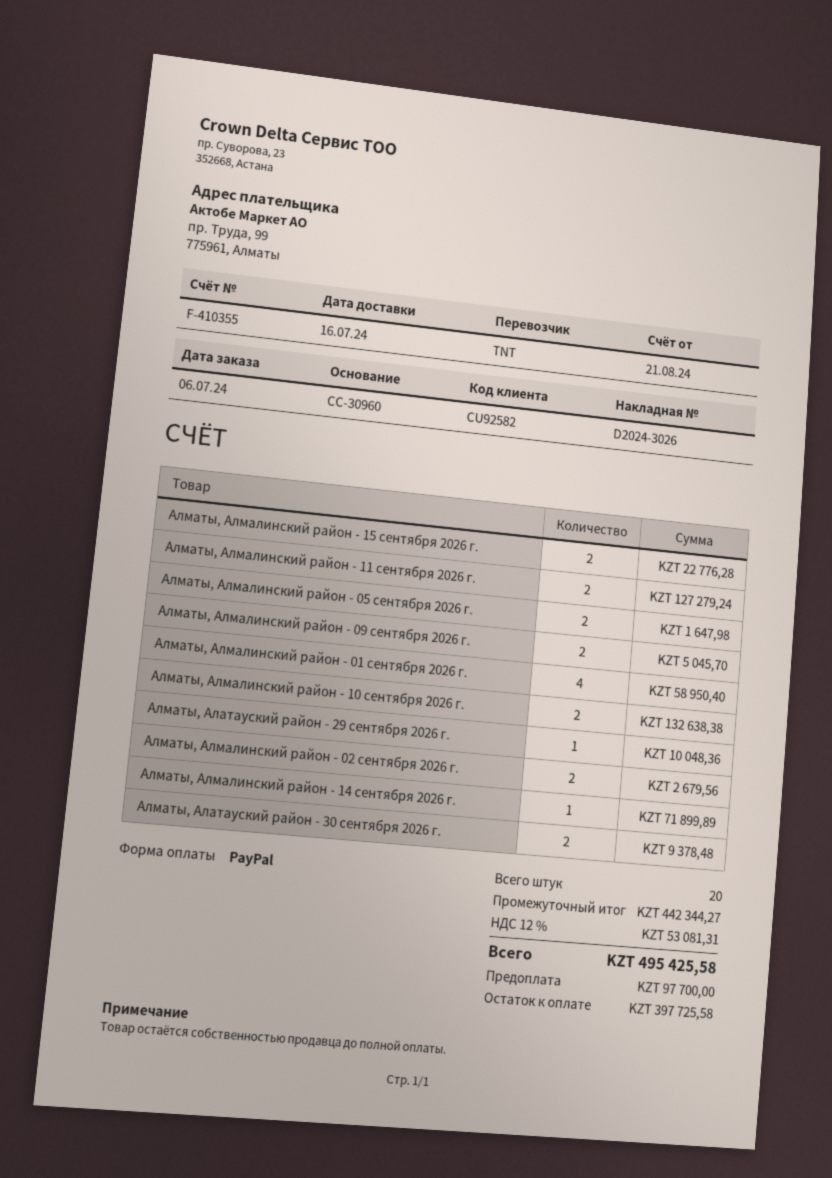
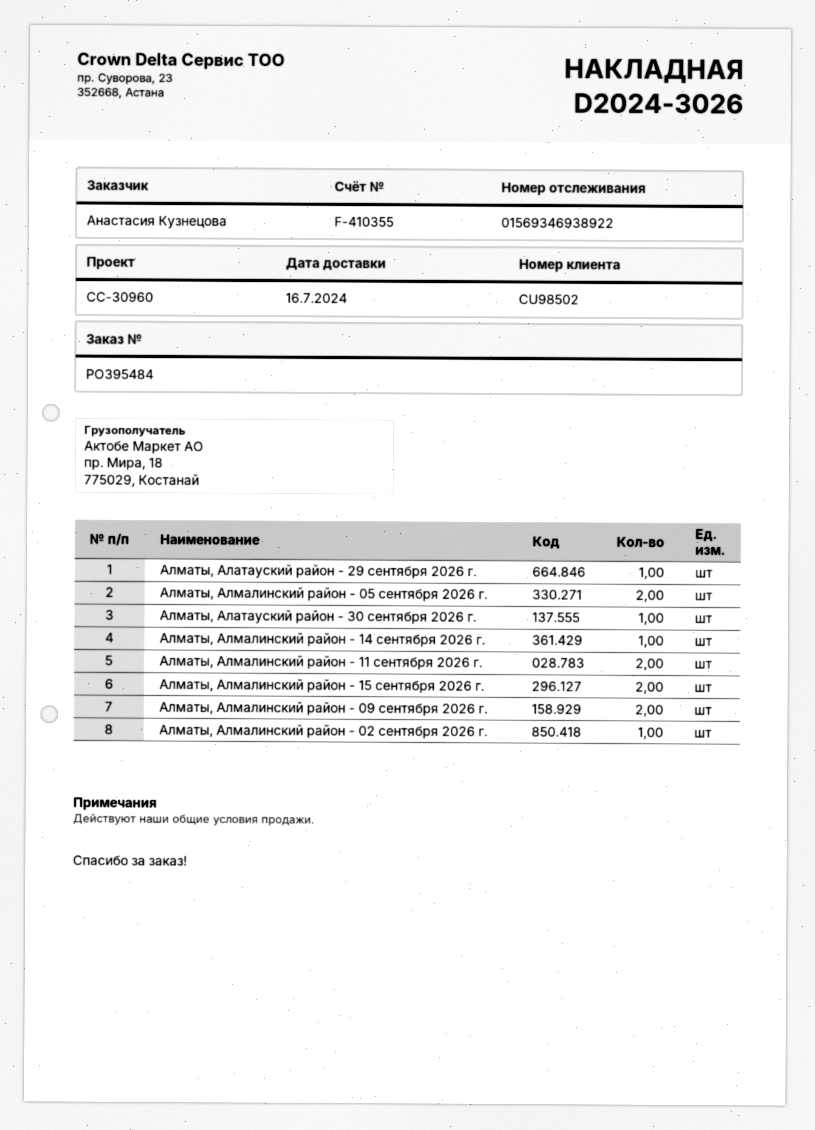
customer number: CU92582 -> CU98502
Алматы, Алмалинский район - 01 сентября 2026 г.: 4 -> none
Алматы, Алмалинский район - 10 сентября 2026 г.: 2 -> none
Алматы, Алмалинский район - 02 сентября 2026 г.: 2 -> 1
Алматы, Алатауский район - 30 сентября 2026 г.: 2 -> 1

